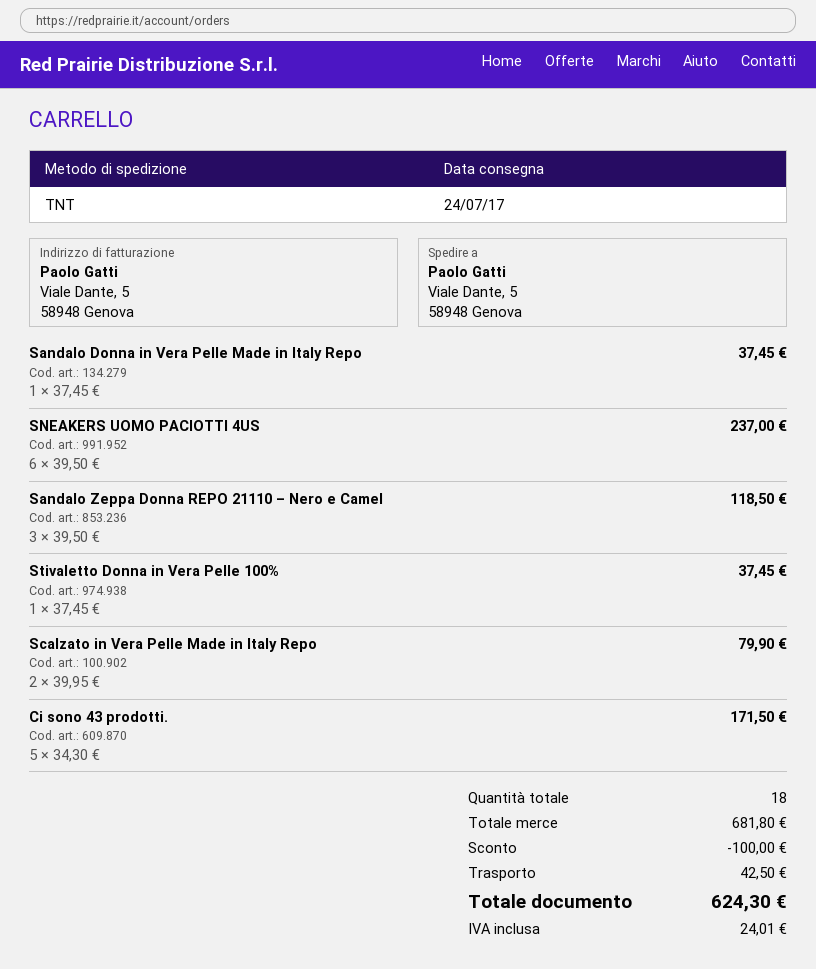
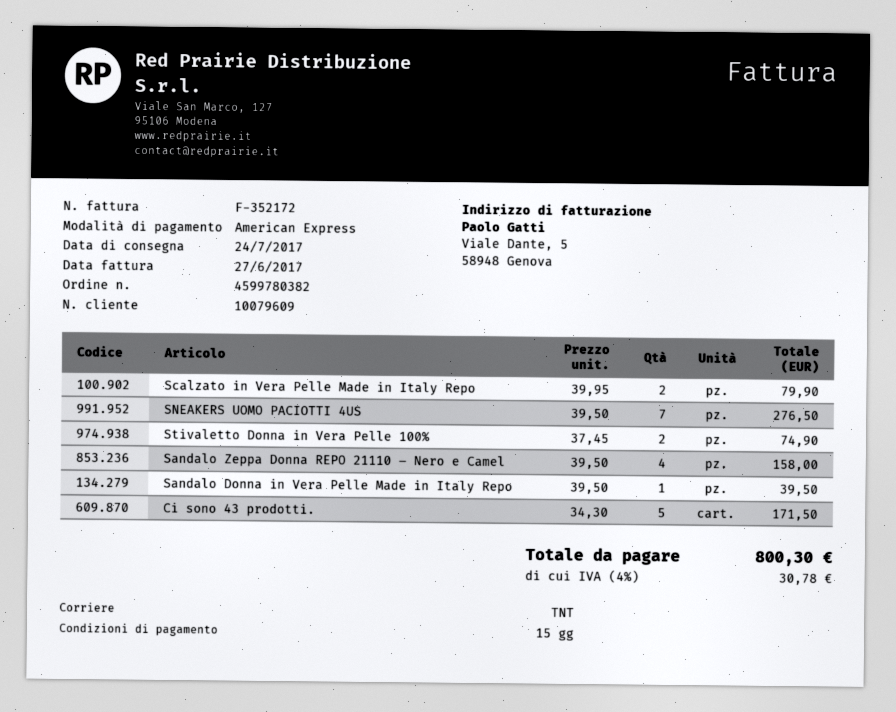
Sandalo Donna in Vera Pelle Made in Italy Repo: 1 x 37.45 = 37.45 -> 1 x 39.50 = 39.50
SNEAKERS UOMO PACIOTTI 4US: 6 x 39.50 = 237.00 -> 7 x 39.50 = 276.50
Sandalo Zeppa Donna REPO 21110 – Nero e Camel: 3 x 39.50 = 118.50 -> 4 x 39.50 = 158.00
Stivaletto Donna in Vera Pelle 100%: 1 x 37.45 = 37.45 -> 2 x 37.45 = 74.90
discount: 100.00 -> none
shipping: 42.50 -> none
tax: 24.01 -> 30.78
total: 624.30 -> 800.30

